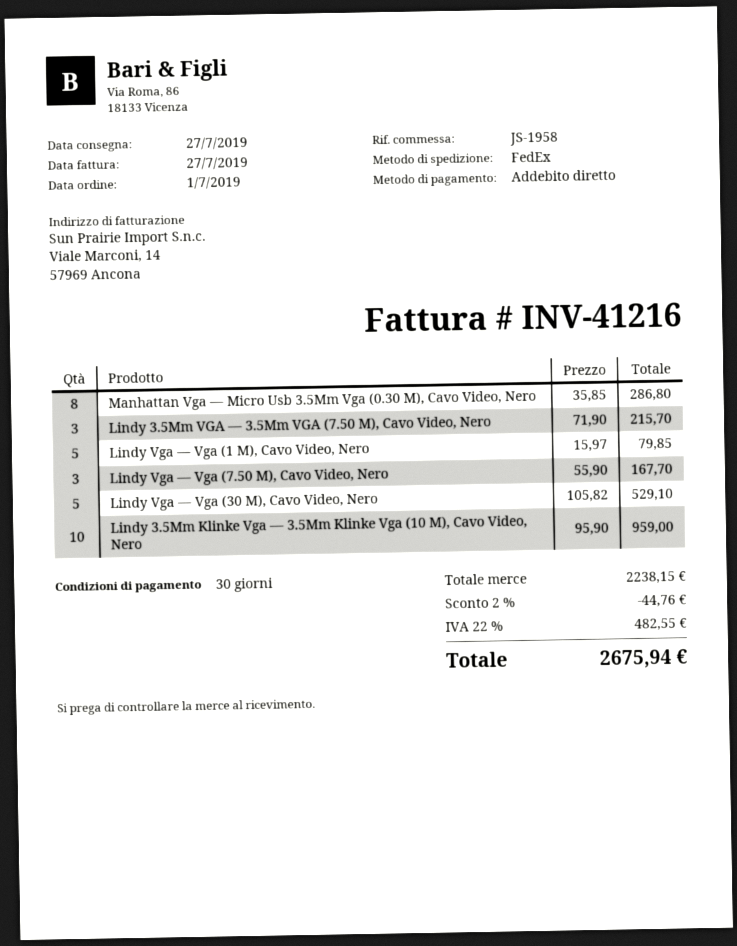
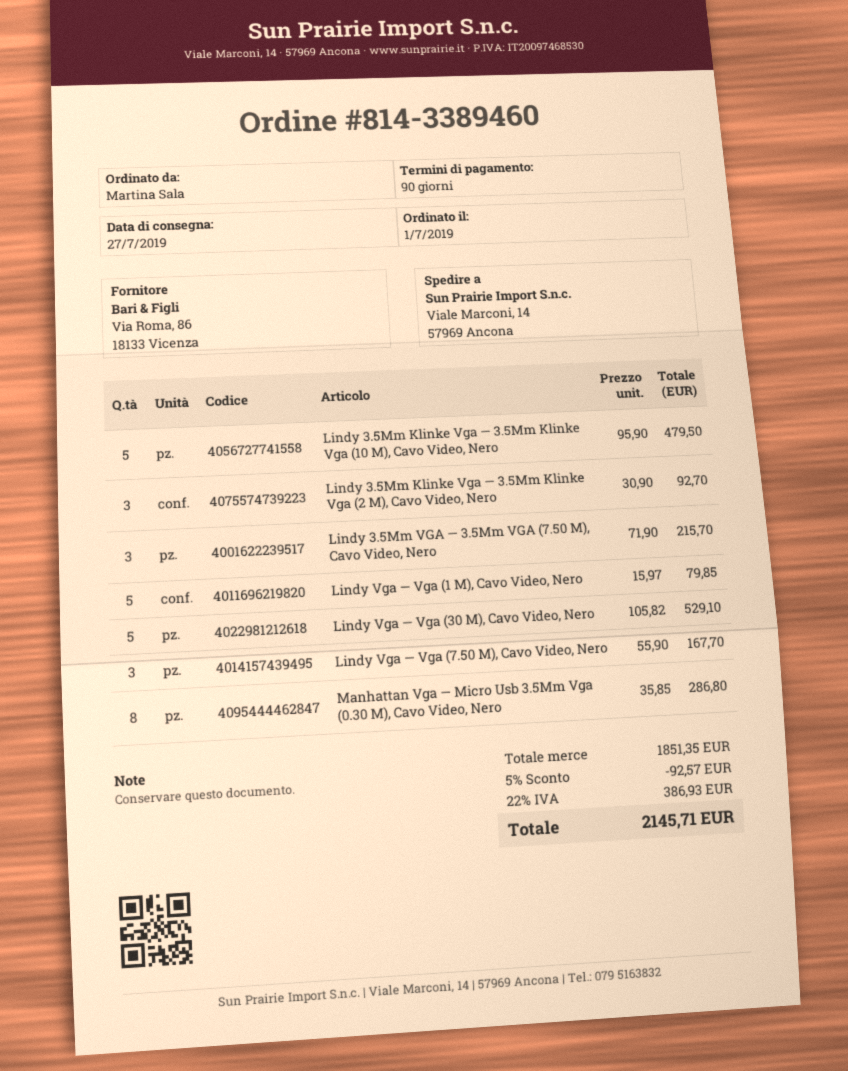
payment terms: 30 days -> 90 days
Lindy 3.5Mm Klinke Vga — 3.5Mm Klinke Vga (10 M), Cavo Video, Nero: 10 x 95.90 = 959.00 -> 5 x 95.90 = 479.50
Lindy 3.5Mm Klinke Vga — 3.5Mm Klinke Vga (2 M), Cavo Video, Nero: none -> 3 x 30.90 = 92.70
subtotal: 2238.15 -> 1851.35
discount: 2% = 44.76 -> 5% = 92.57
tax: 22% = 482.55 -> 22% = 386.93
total: 2675.94 -> 2145.71

